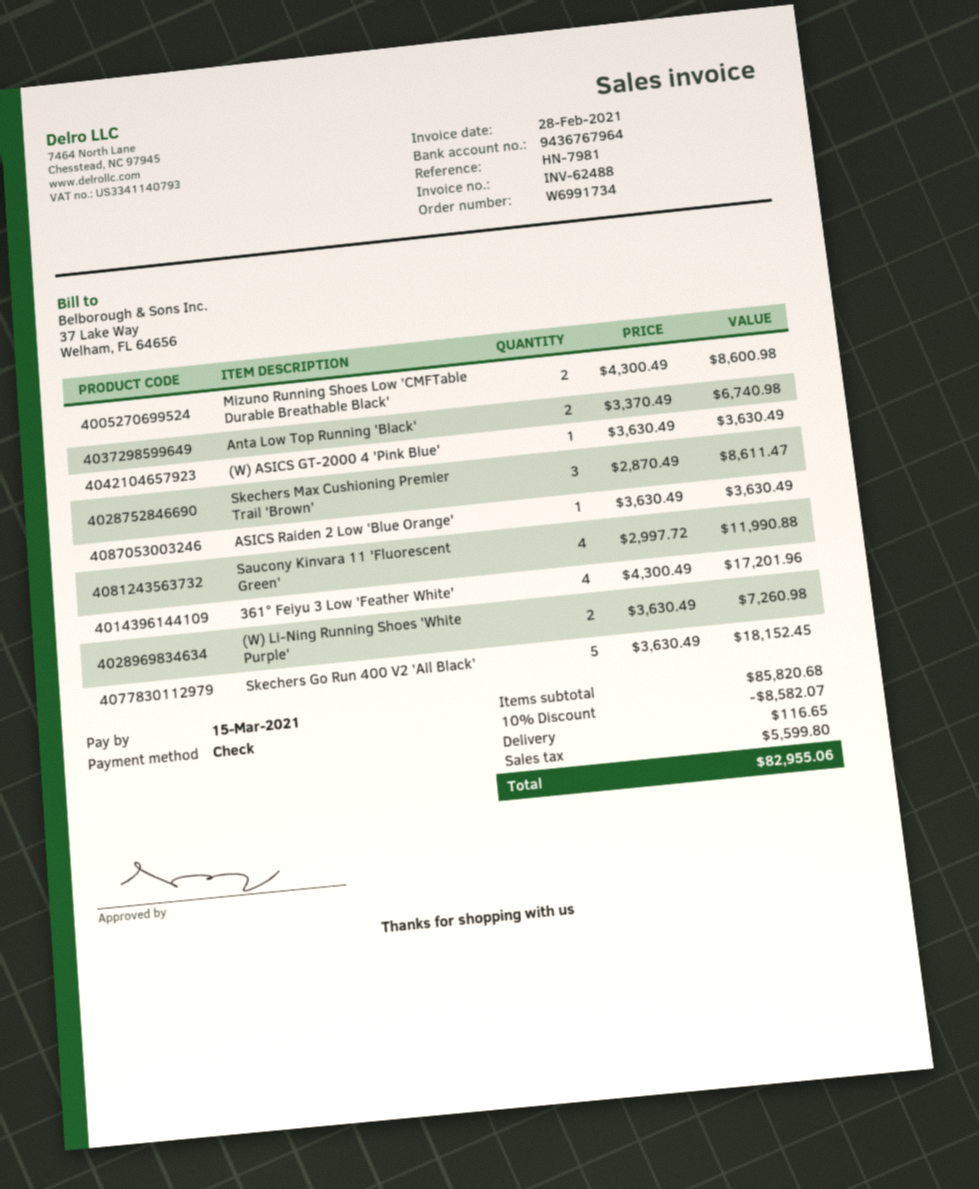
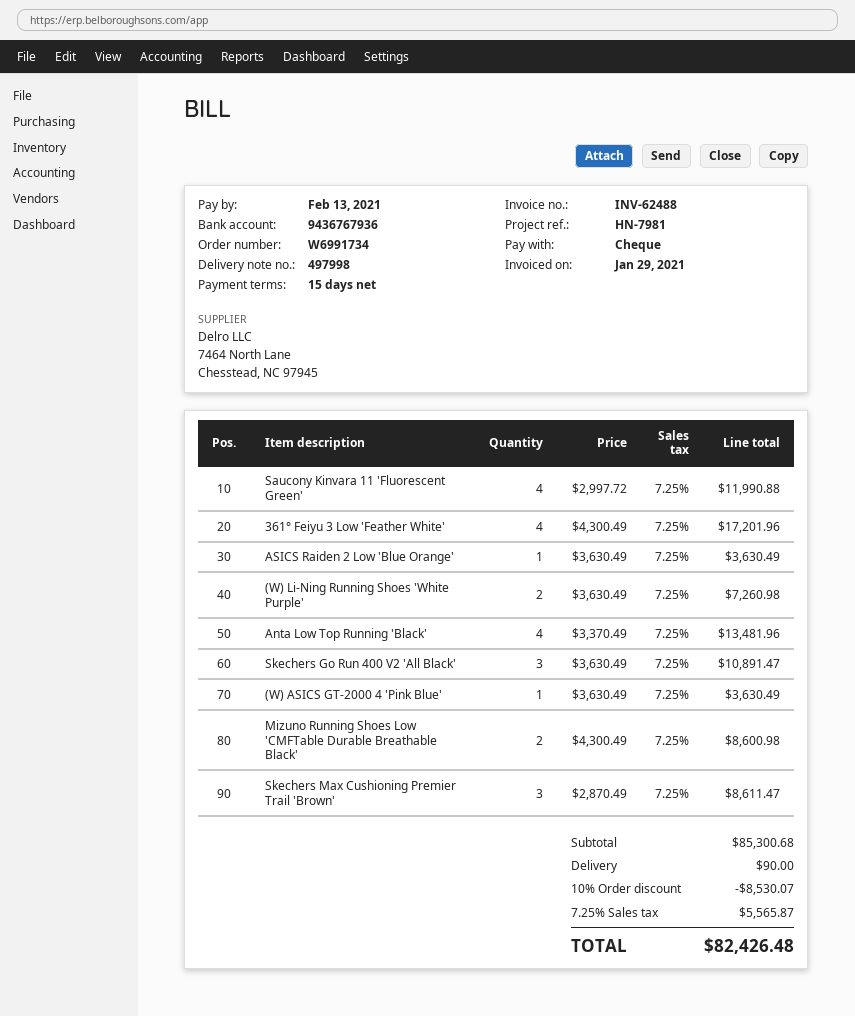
invoice date: 2021-02-28 -> 2021-01-29
due date: 2021-03-15 -> 2021-02-13
bank account: 9436767964 -> 9436767936
Anta Low Top Running 'Black': 2 x 3370.49 = 6740.98 -> 4 x 3370.49 = 13481.96
Skechers Go Run 400 V2 'All Black': 5 x 3630.49 = 18152.45 -> 3 x 3630.49 = 10891.47
subtotal: 85820.68 -> 85300.68
discount: 10% = 8582.07 -> 10% = 8530.07
shipping: 116.65 -> 90.00
tax: 5599.80 -> 5565.87
total: 82955.06 -> 82426.48

